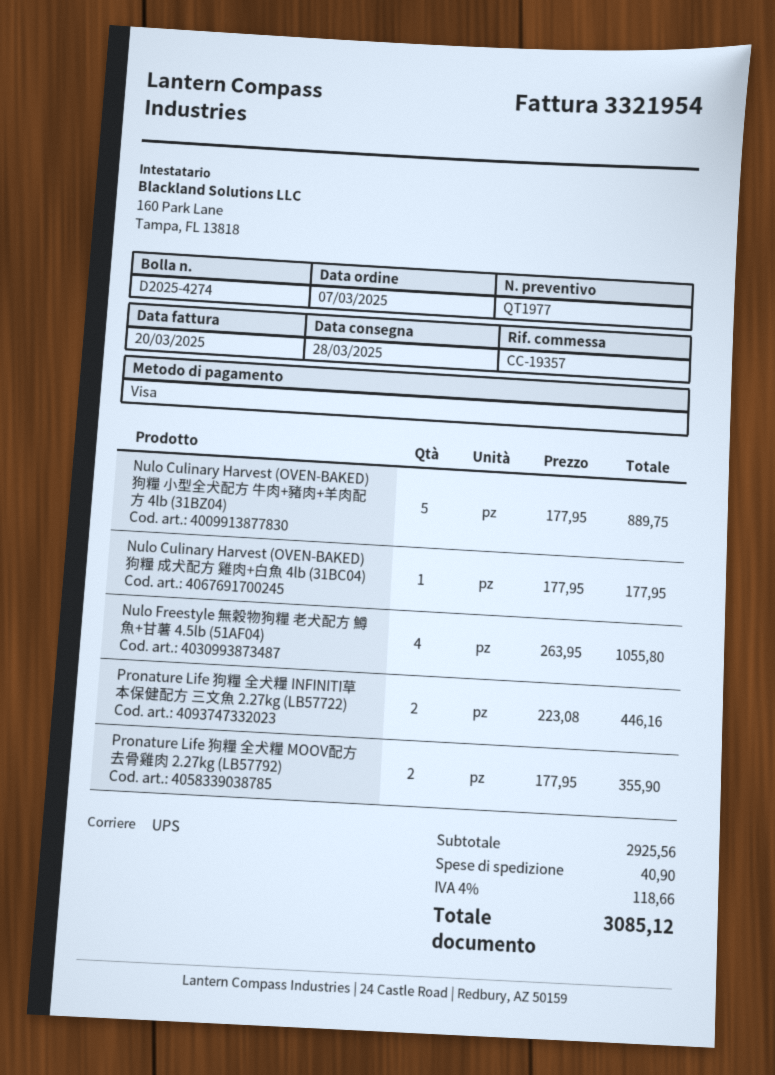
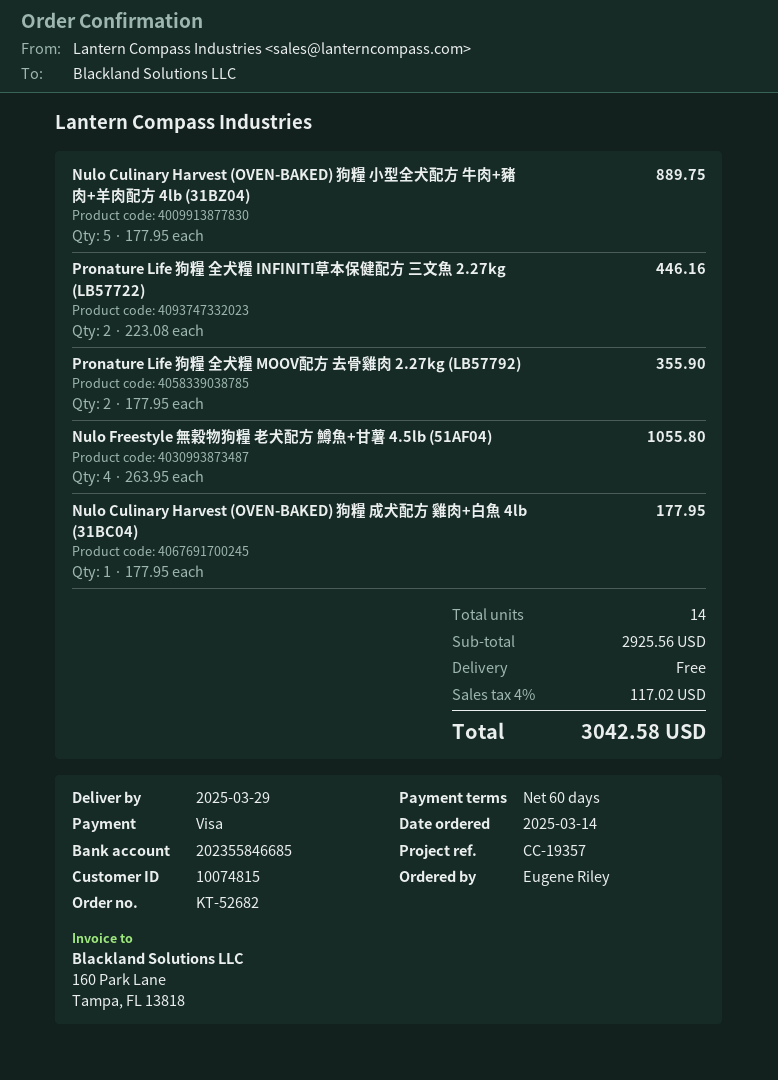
order date: 2025-03-07 -> 2025-03-14
delivery date: 2025-03-28 -> 2025-03-29
shipping: 40.90 -> 0.00
tax: 4% = 118.66 -> 4% = 117.02
total: 3085.12 -> 3042.58

